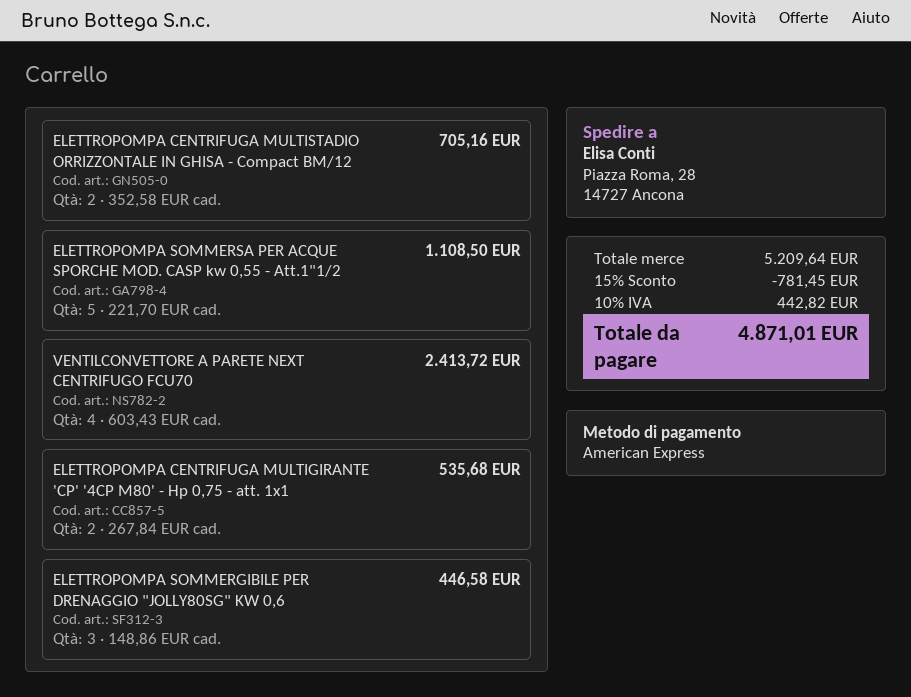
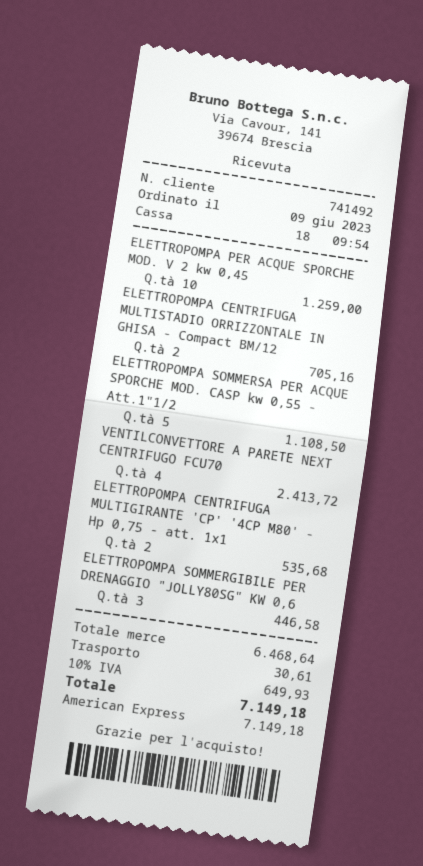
ELETTROPOMPA PER ACQUE SPORCHE MOD. V 2 kw 0,45: none -> 10 for 1259.00
subtotal: 5209.64 -> 6468.64
discount: 15% = 781.45 -> none
shipping: none -> 30.61
tax: 10% = 442.82 -> 10% = 649.93
total: 4871.01 -> 7149.18

